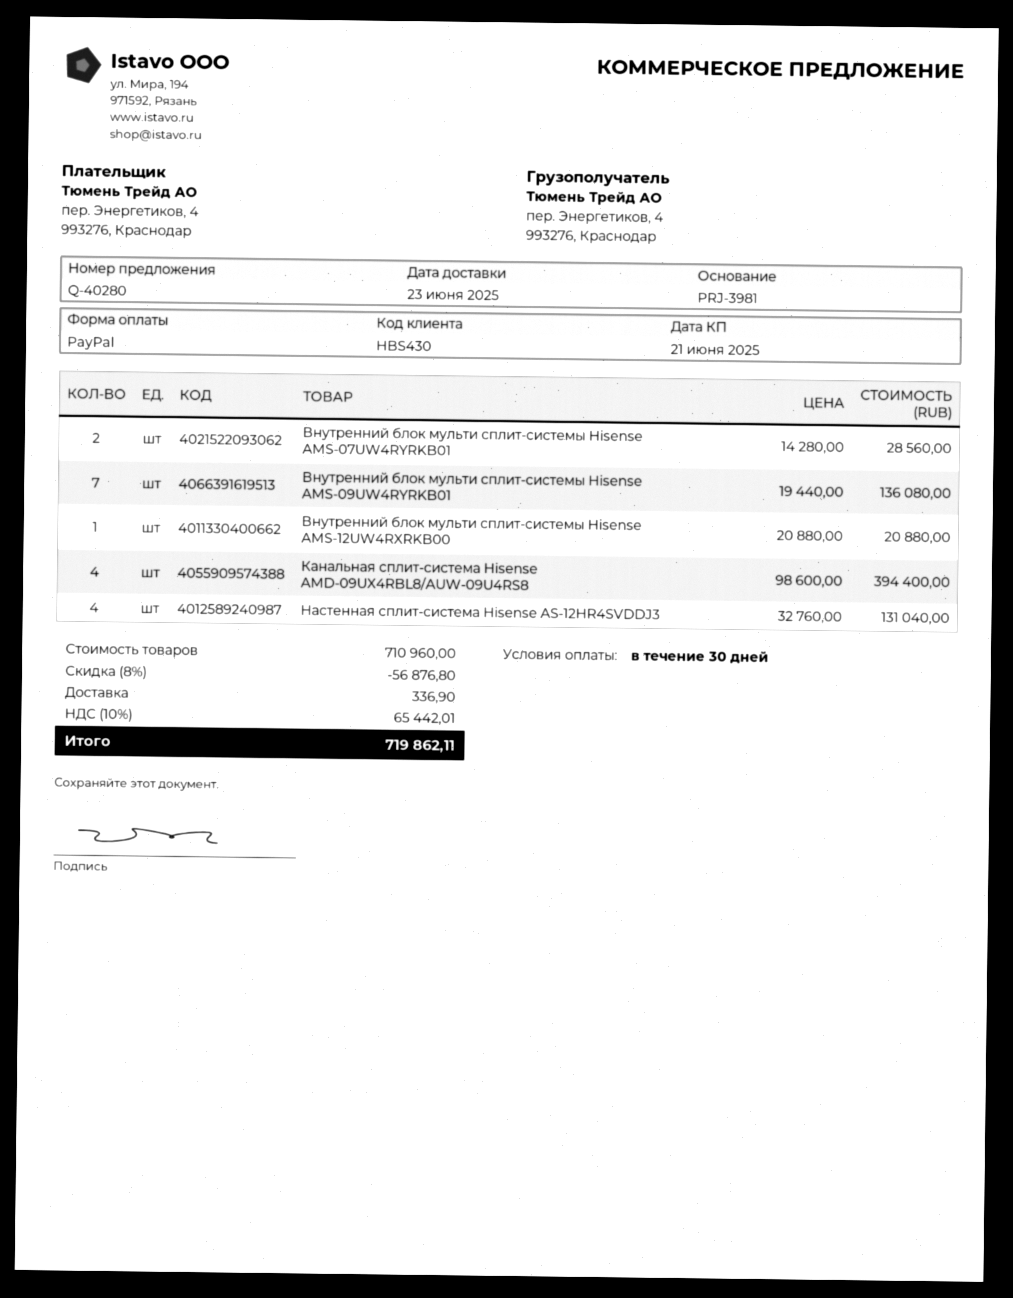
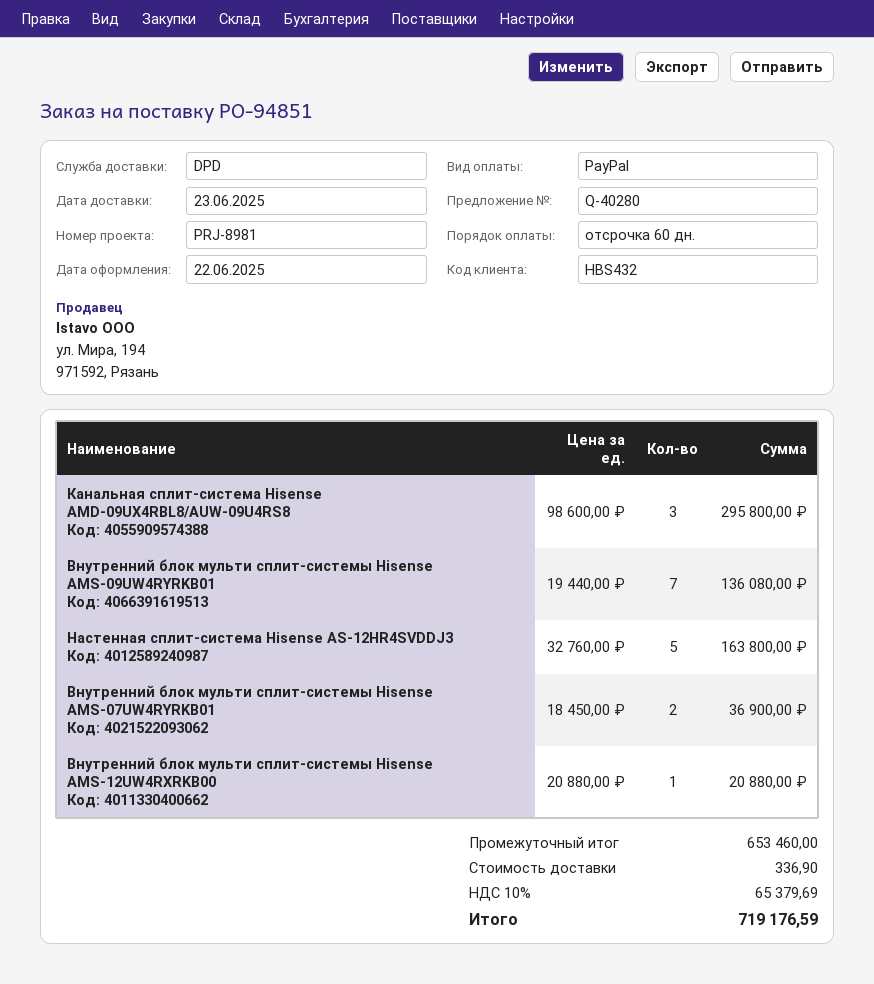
payment terms: 30 days -> 60 days
customer number: HBS430 -> HBS432
reference: PRJ-3981 -> PRJ-8981
Внутренний блок мульти сплит-системы Hisense AMS-07UW4RYRKB01: 2 x 14280.00 = 28560.00 -> 2 x 18450.00 = 36900.00
Канальная сплит-система Hisense AMD-09UX4RBL8/AUW-09U4RS8: 4 x 98600.00 = 394400.00 -> 3 x 98600.00 = 295800.00
Настенная сплит-система Hisense AS-12HR4SVDDJ3: 4 x 32760.00 = 131040.00 -> 5 x 32760.00 = 163800.00
subtotal: 710960.00 -> 653460.00
discount: 8% = 56876.80 -> none
tax: 10% = 65442.01 -> 10% = 65379.69
total: 719862.11 -> 719176.59

